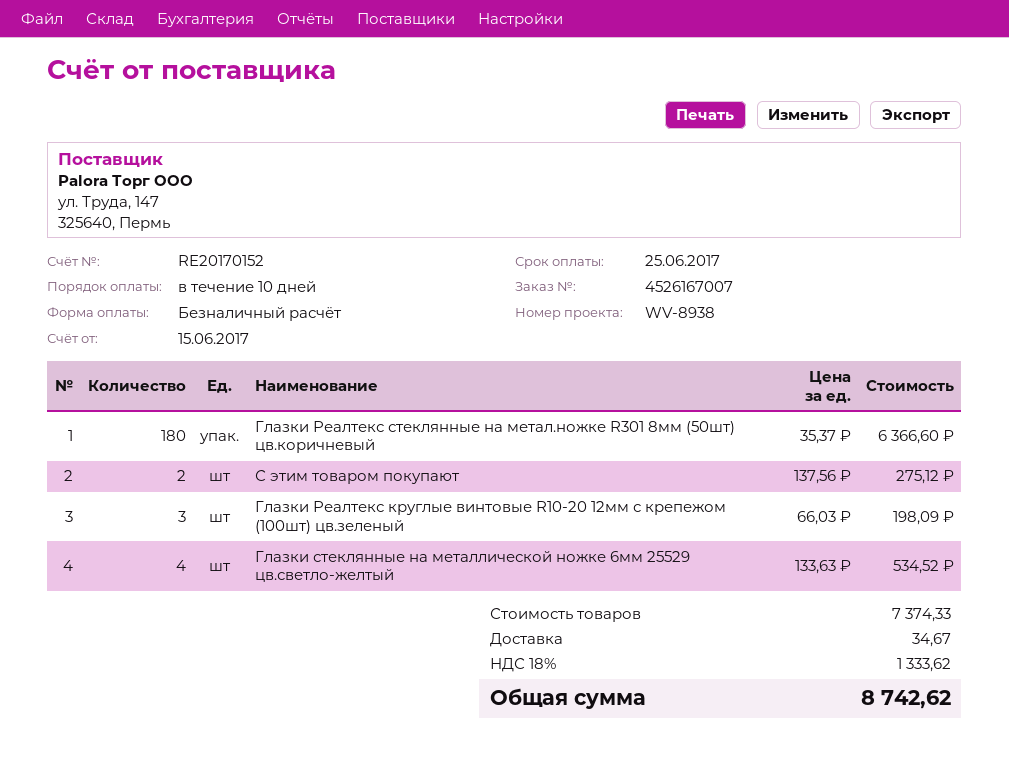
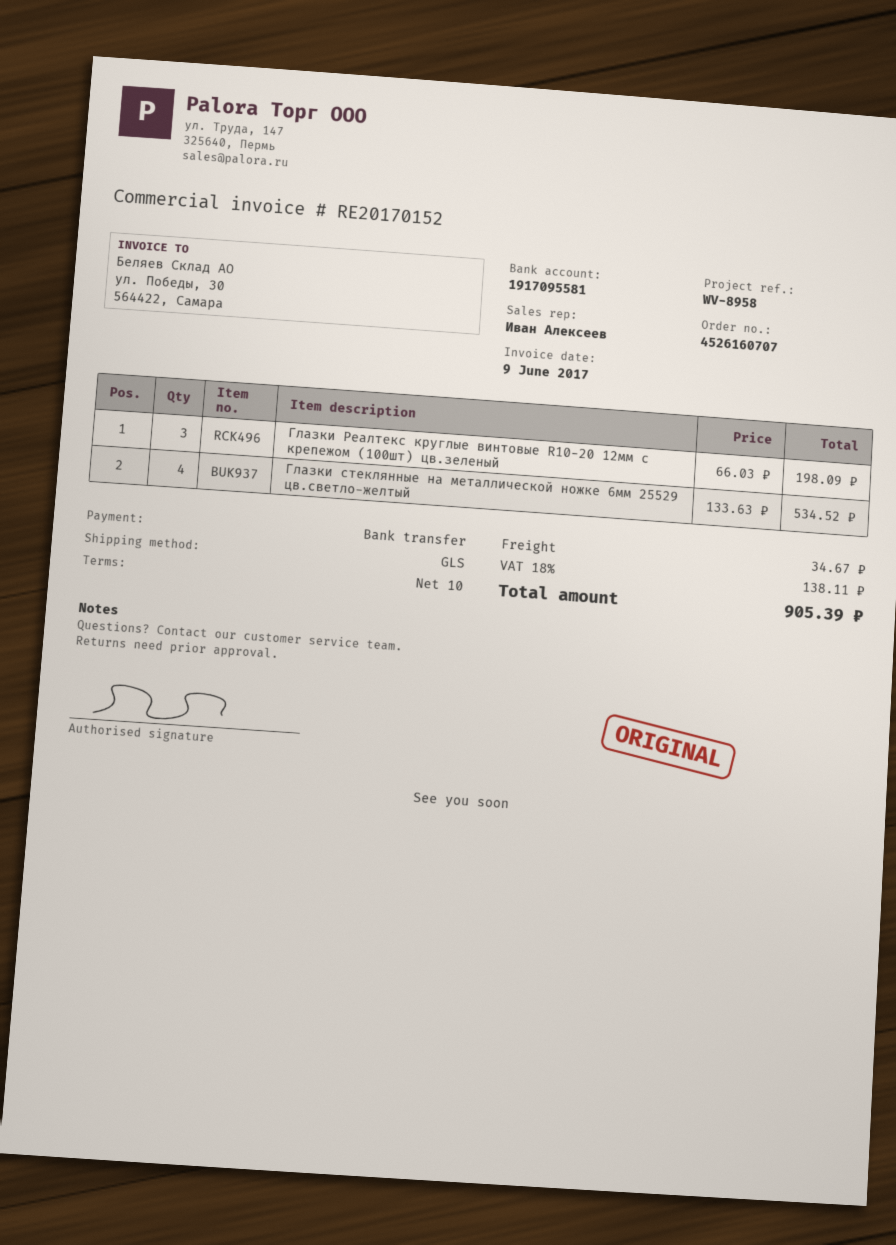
order number: 4526167007 -> 4526160707
invoice date: 2017-06-15 -> 2017-06-09
reference: WV-8938 -> WV-8958
Глазки Реалтекс стеклянные на метал.ножке R301 8мм (50шт) цв.коричневый: 180 x 35.37 = 6366.60 -> none
С этим товаром покупают: 2 x 137.56 = 275.12 -> none
tax: 18% = 1333.62 -> 18% = 138.11
total: 8742.62 -> 905.39

